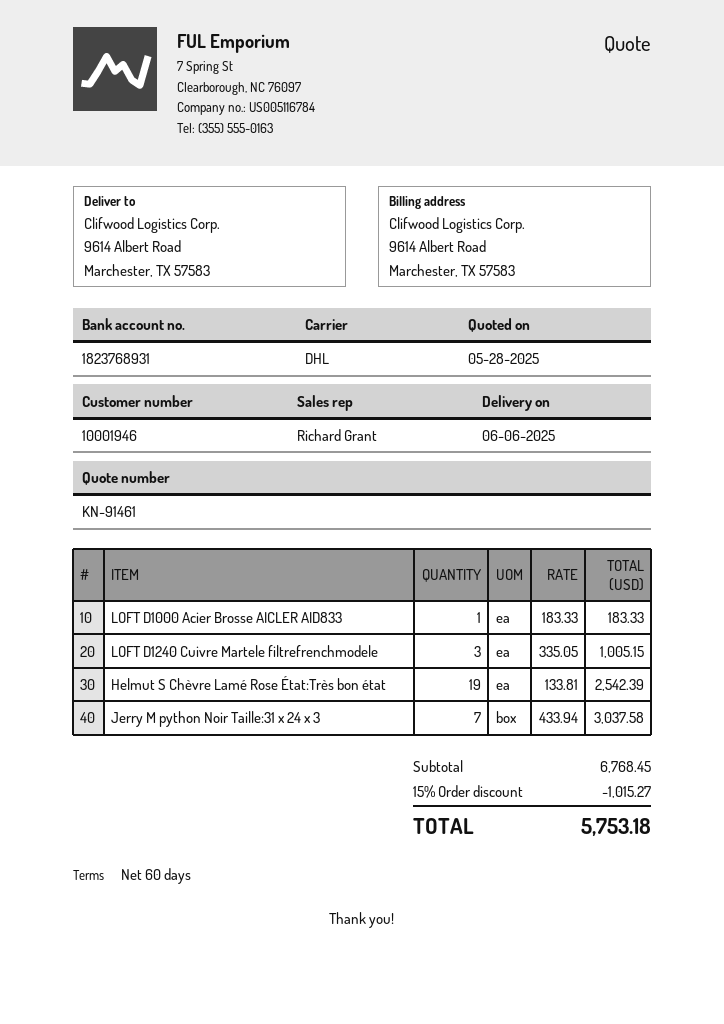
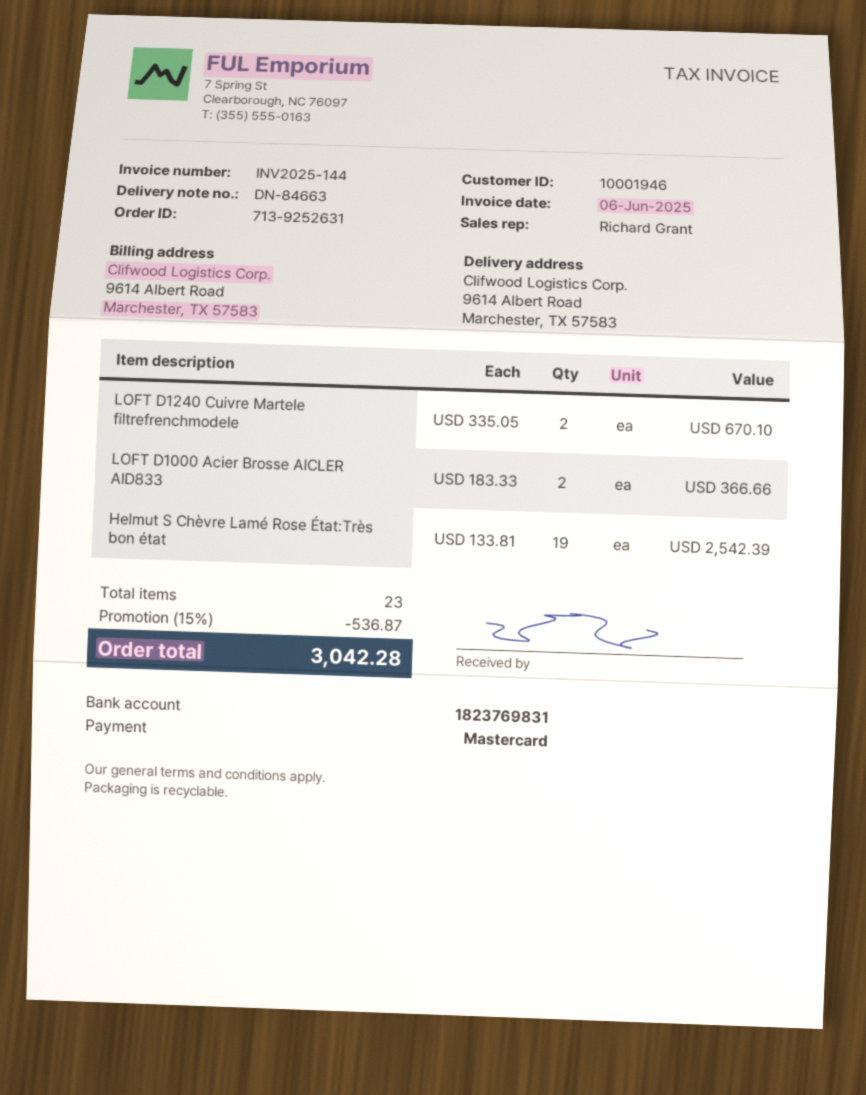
bank account: 1823768931 -> 1823769831
LOFT D1000 Acier Brosse AICLER AID833: 1 x 183.33 = 183.33 -> 2 x 183.33 = 366.66
LOFT D1240 Cuivre Martele filtrefrenchmodele: 3 x 335.05 = 1005.15 -> 2 x 335.05 = 670.10
Jerry M python Noir Taille:31 x 24 x 3: 7 x 433.94 = 3037.58 -> none
discount: 15% = 1015.27 -> 15% = 536.87
total: 5753.18 -> 3042.28

